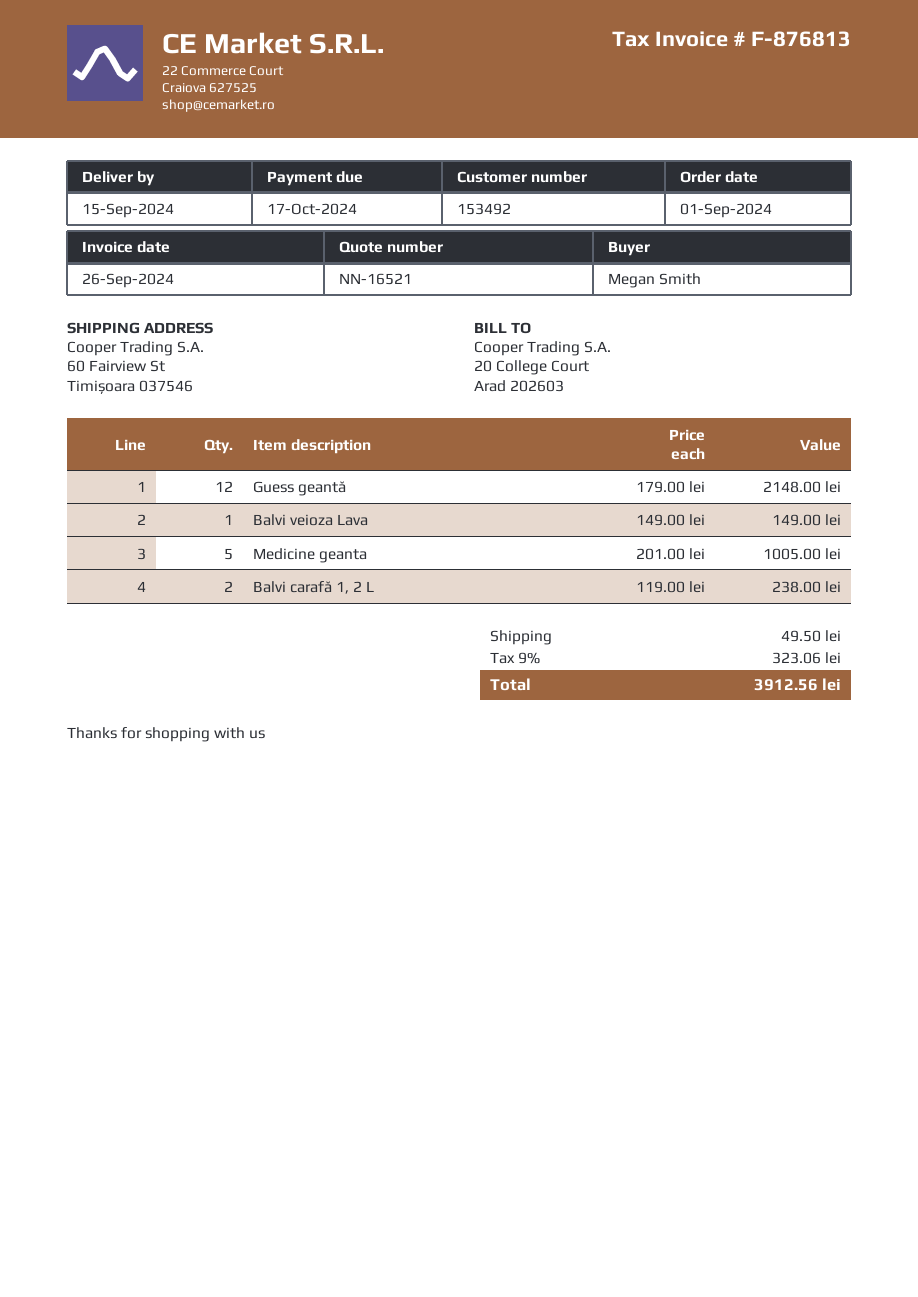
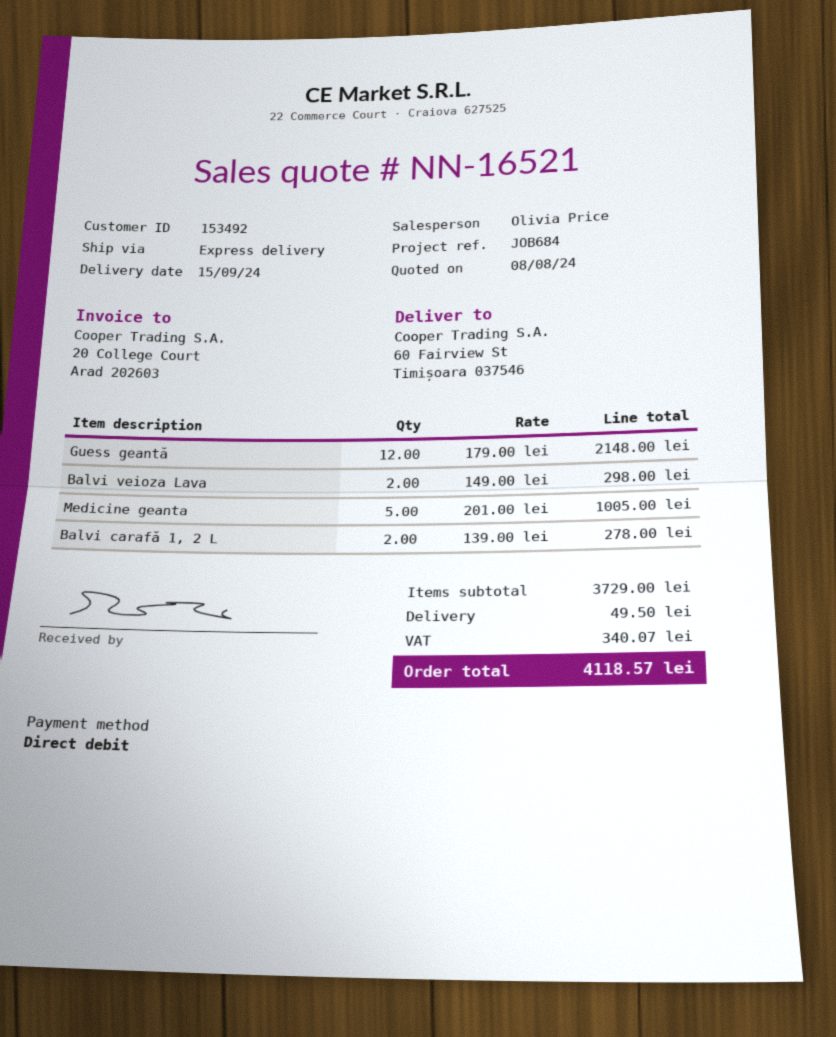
Balvi veioza Lava: 1 x 149.00 = 149.00 -> 2 x 149.00 = 298.00
Balvi carafă 1, 2 L: 2 x 119.00 = 238.00 -> 2 x 139.00 = 278.00
tax: 323.06 -> 340.07
total: 3912.56 -> 4118.57

